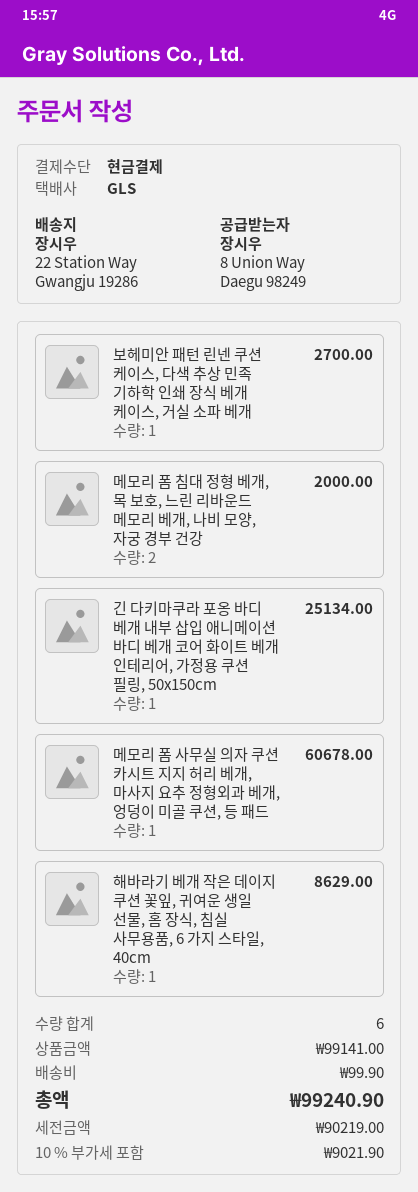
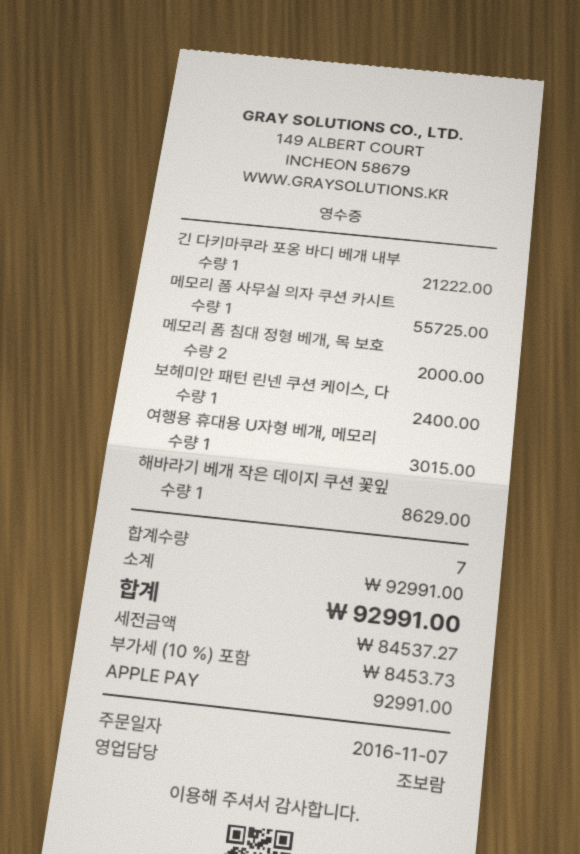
payment method: cash -> Apple Pay
보헤미안 패턴 린넨 쿠션 케이스, 다색 추상 민족 기하학 인쇄 장식 베개 케이스, 거실 소파 베개: 1 for 2700.00 -> 1 for 2400.00
긴 다키마쿠라 포옹 바디 베개 내부 삽입 애니메이션 바디 베개 코어 화이트 베개 인테리어, 가정용 쿠션 필링, 50x150cm: 1 for 25134.00 -> 1 for 21222.00
메모리 폼 사무실 의자 쿠션 카시트 지지 허리 베개, 마사지 요추 정형외과 베개, 엉덩이 미골 쿠션, 등 패드: 1 for 60678.00 -> 1 for 55725.00
여행용 휴대용 U자형 베개, 메모리: none -> 1 for 3015.00
total quantity: 6 -> 7
subtotal: 99141.00 -> 92991.00
shipping: 99.90 -> none
net: 90219.00 -> 84537.27
tax: 10% = 9021.90 -> 10% = 8453.73
total: 99240.90 -> 92991.00

